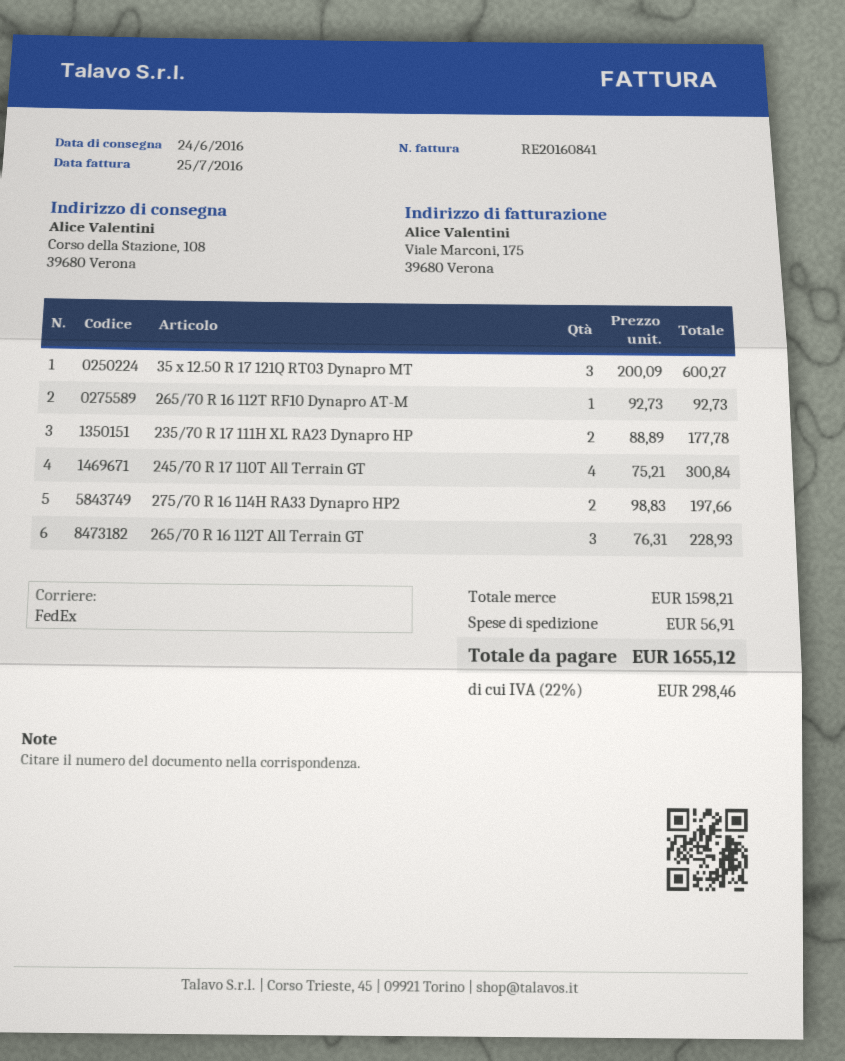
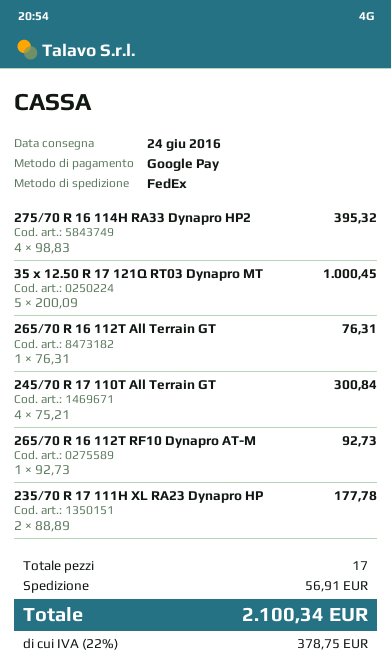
35 x 12.50 R 17 121Q RT03 Dynapro MT: 3 x 200.09 = 600.27 -> 5 x 200.09 = 1000.45
275/70 R 16 114H RA33 Dynapro HP2: 2 x 98.83 = 197.66 -> 4 x 98.83 = 395.32
265/70 R 16 112T All Terrain GT: 3 x 76.31 = 228.93 -> 1 x 76.31 = 76.31
tax: 22% = 298.46 -> 22% = 378.75
total: 1655.12 -> 2100.34

